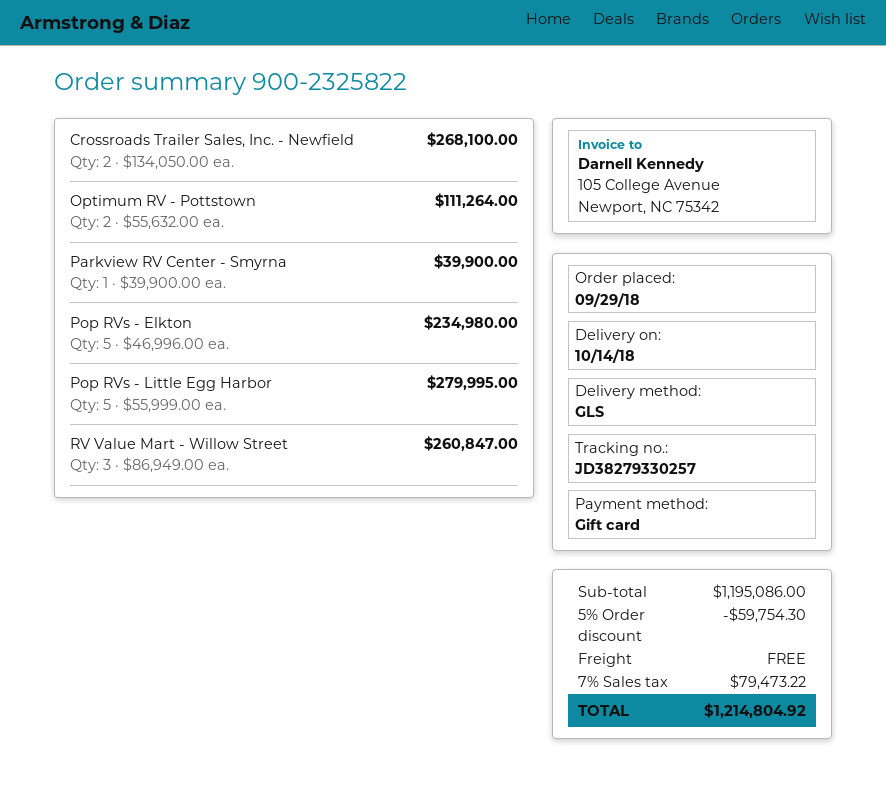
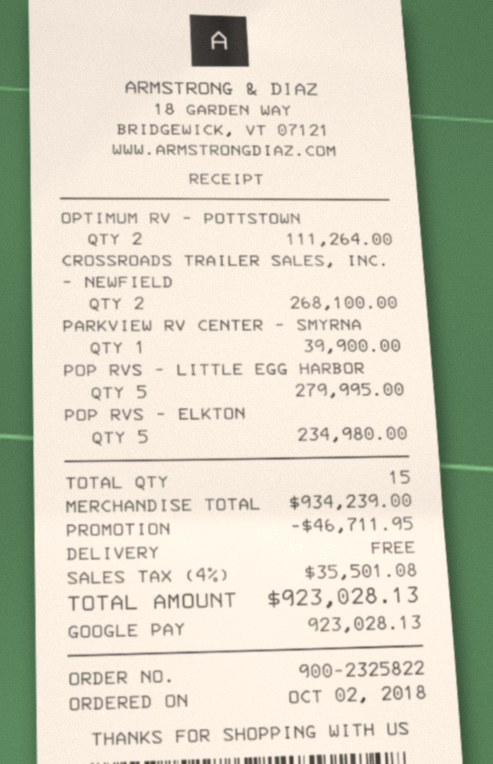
order date: 2018-09-29 -> 2018-10-02
payment method: gift card -> Google Pay
RV Value Mart - Willow Street: 3 for 260847.00 -> none
subtotal: 1195086.00 -> 934239.00
discount: 59754.30 -> 46711.95
tax: 7% = 79473.22 -> 4% = 35501.08
total: 1214804.92 -> 923028.13

